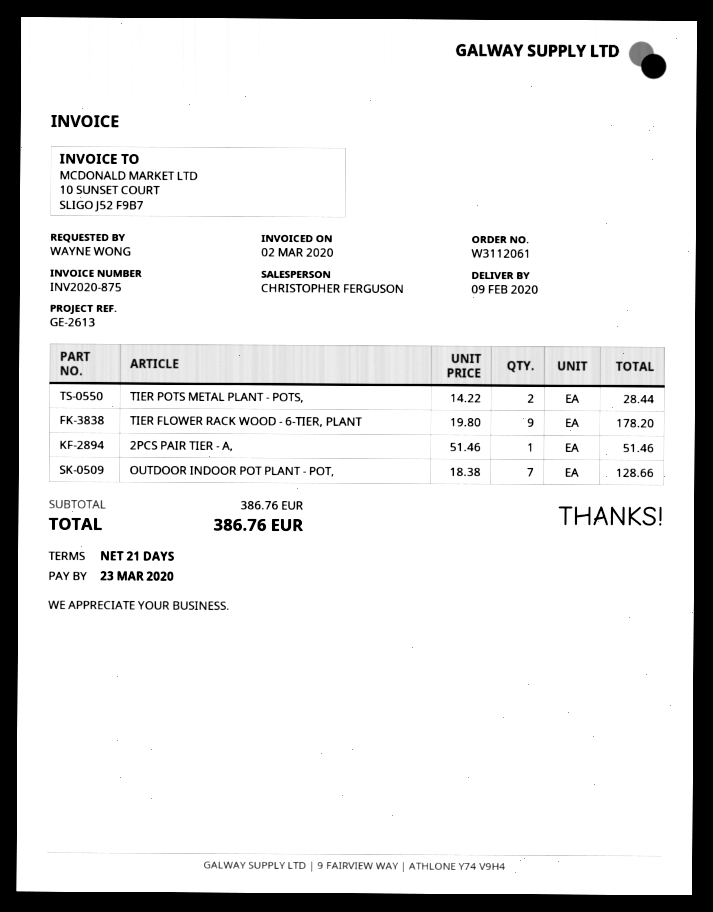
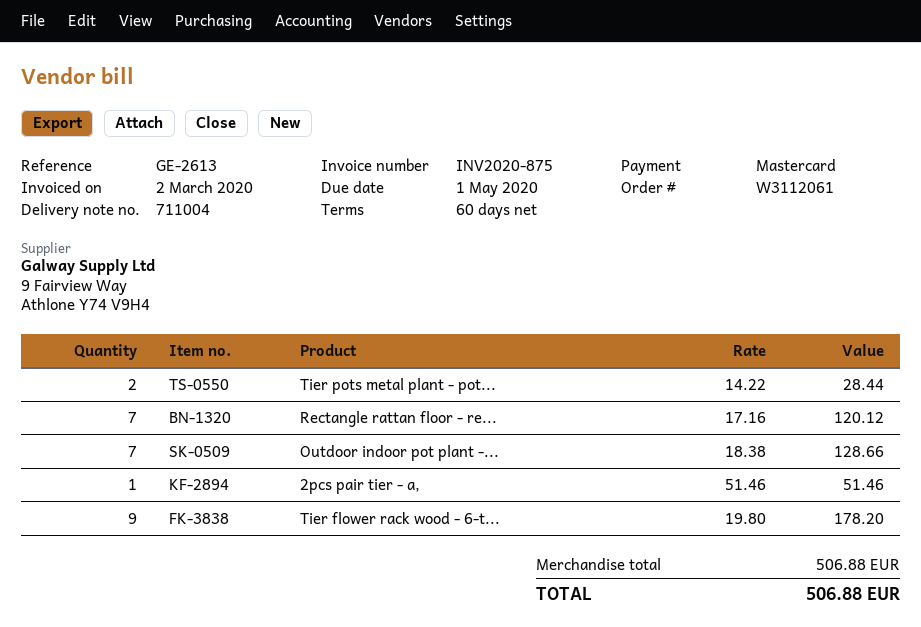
payment terms: 21 days -> 60 days
due date: 2020-03-23 -> 2020-05-01
Rectangle rattan floor - re...: none -> 7 x 17.16 = 120.12
subtotal: 386.76 -> 506.88
total: 386.76 -> 506.88

